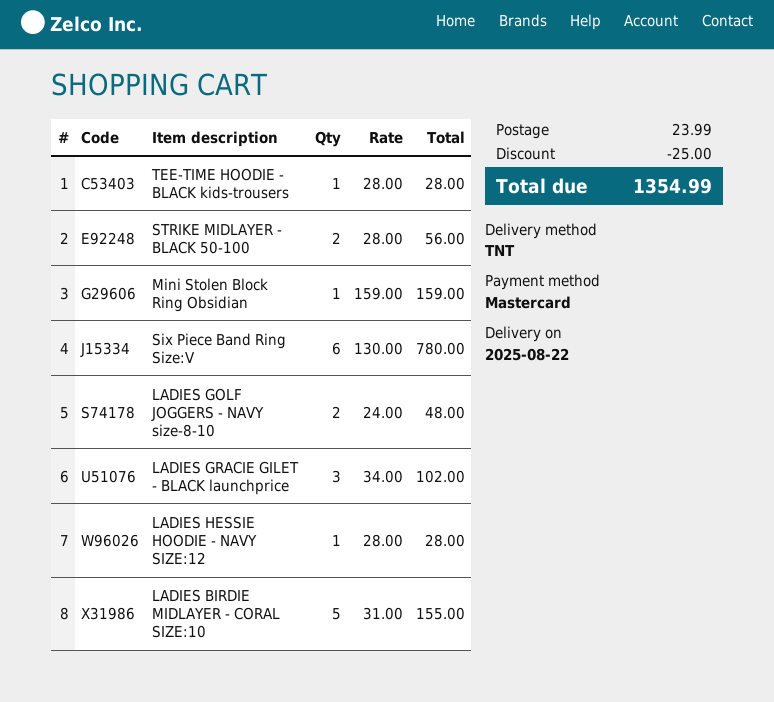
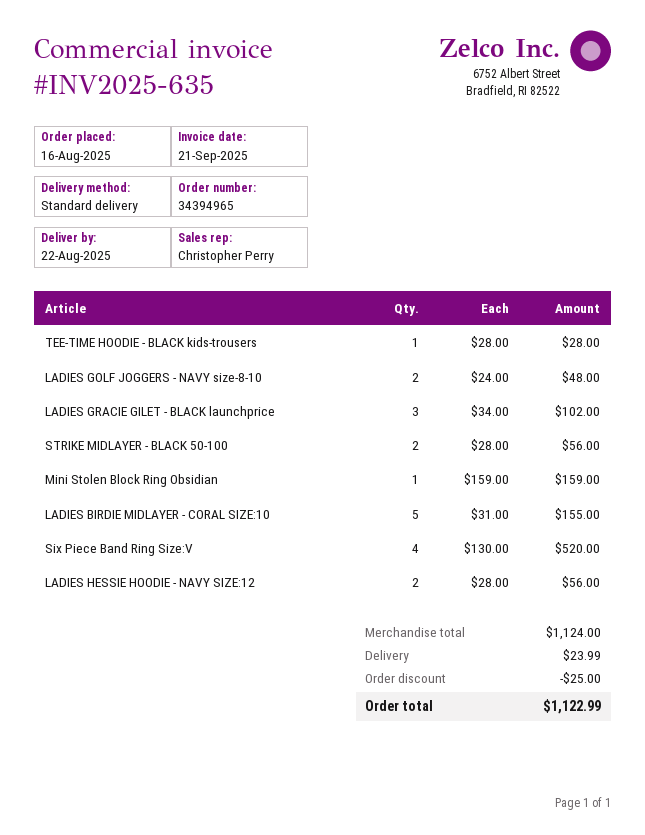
shipping method: TNT -> standard
Six Piece Band Ring Size:V: 6 x 130.00 = 780.00 -> 4 x 130.00 = 520.00
LADIES HESSIE HOODIE - NAVY SIZE:12: 1 x 28.00 = 28.00 -> 2 x 28.00 = 56.00
total: 1354.99 -> 1122.99

